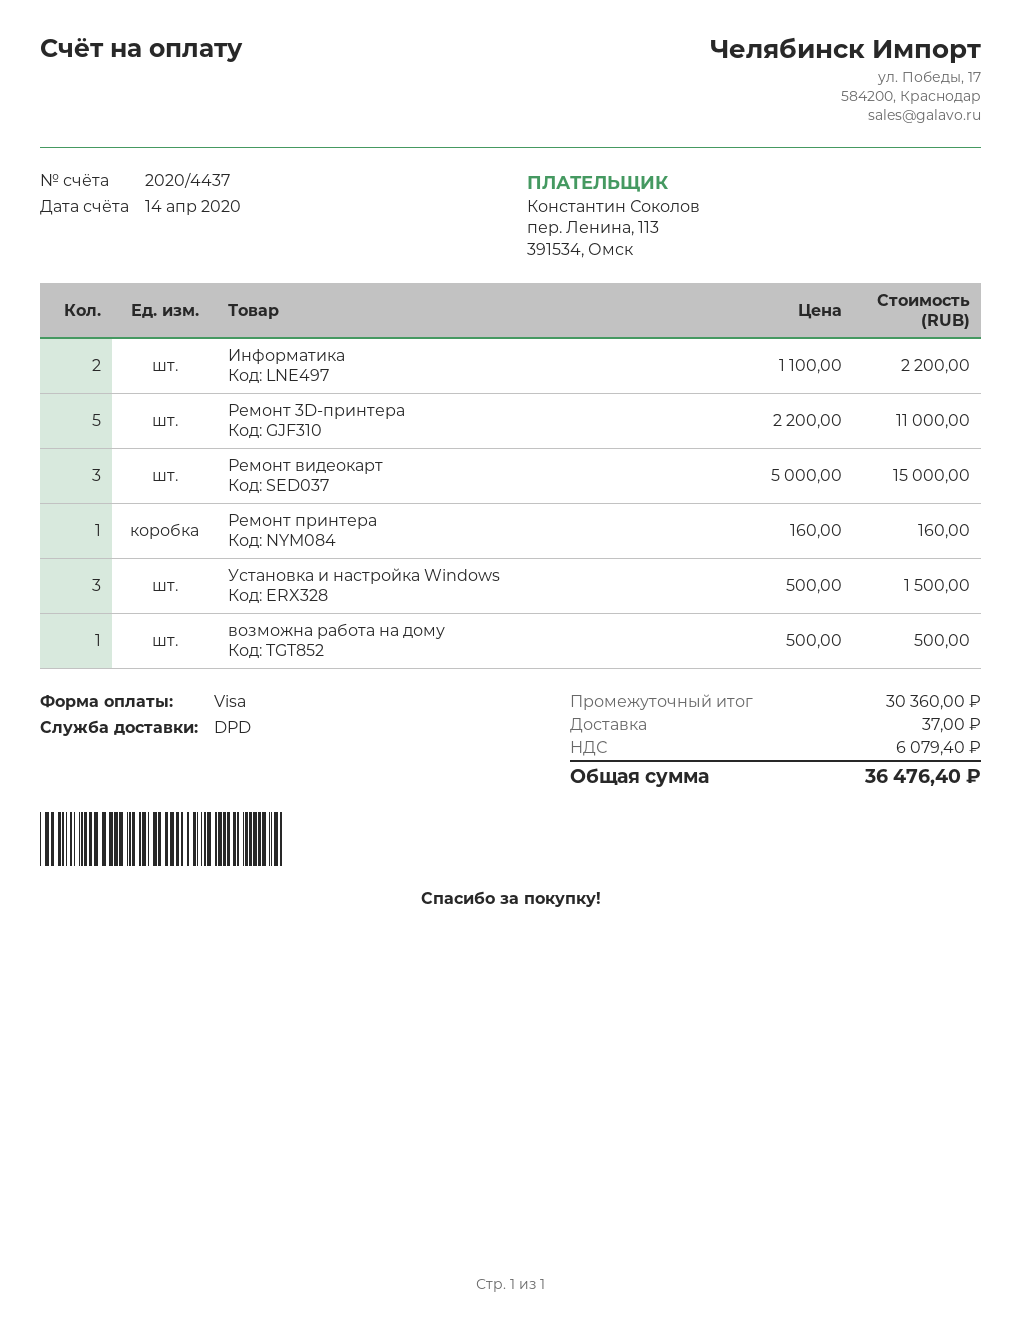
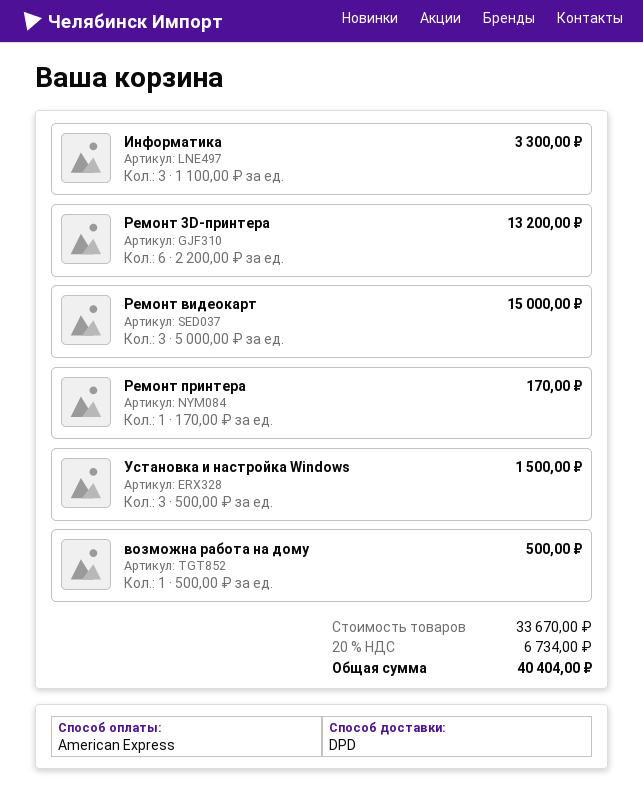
payment method: Visa -> American Express
Информатика: 2 x 1100.00 = 2200.00 -> 3 x 1100.00 = 3300.00
Ремонт 3D-принтера: 5 x 2200.00 = 11000.00 -> 6 x 2200.00 = 13200.00
Ремонт принтера: 1 x 160.00 = 160.00 -> 1 x 170.00 = 170.00
subtotal: 30360.00 -> 33670.00
shipping: 37.00 -> none
tax: 6079.40 -> 6734.00
total: 36476.40 -> 40404.00

